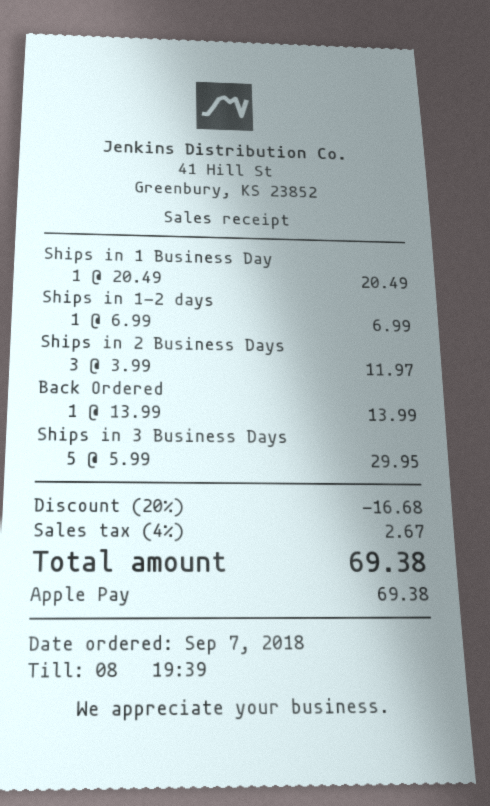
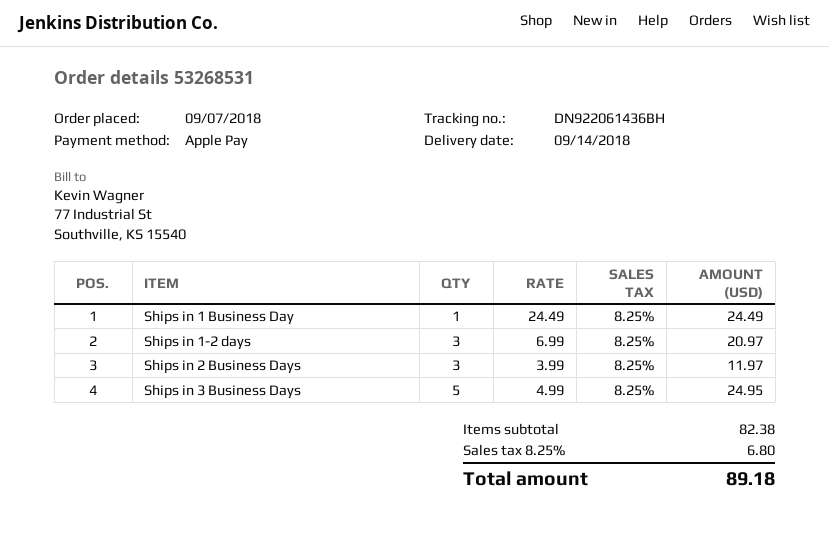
Ships in 1 Business Day: 1 x 20.49 = 20.49 -> 1 x 24.49 = 24.49
Ships in 1-2 days: 1 x 6.99 = 6.99 -> 3 x 6.99 = 20.97
Back Ordered: 1 x 13.99 = 13.99 -> none
Ships in 3 Business Days: 5 x 5.99 = 29.95 -> 5 x 4.99 = 24.95
discount: 20% = 16.68 -> none
tax: 4% = 2.67 -> 8.25% = 6.80
total: 69.38 -> 89.18

